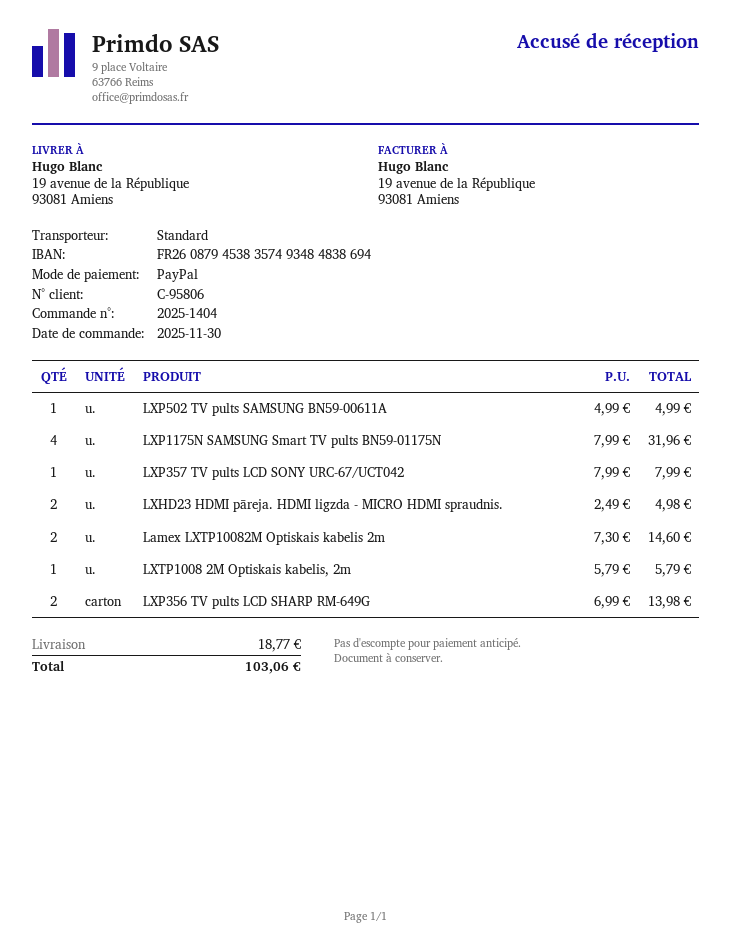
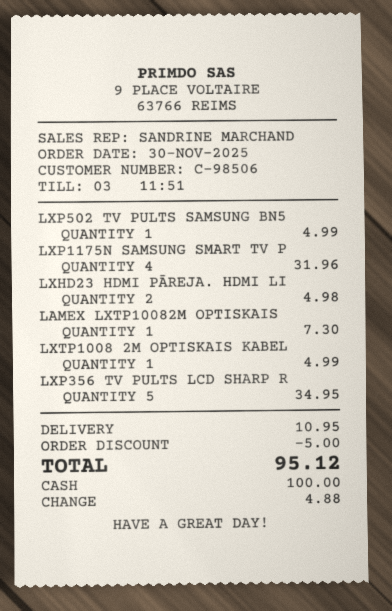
customer number: C-95806 -> C-98506
payment method: PayPal -> cash
LXP357 TV pults LCD SONY URC-67/UCT042: 1 for 7.99 -> none
Lamex LXTP10082M Optiskais kabelis 2m: 2 for 14.60 -> 1 for 7.30
LXTP1008 2M Optiskais kabelis, 2m: 1 for 5.79 -> 1 for 4.99
LXP356 TV pults LCD SHARP RM-649G: 2 for 13.98 -> 5 for 34.95
discount: none -> 5.00
shipping: 18.77 -> 10.95
total: 103.06 -> 95.12

